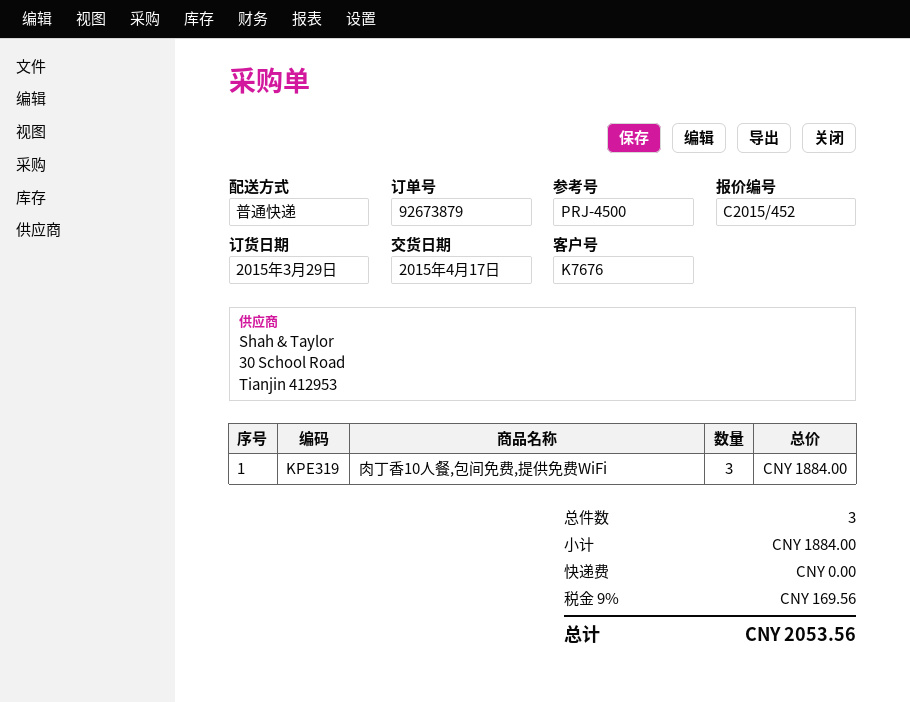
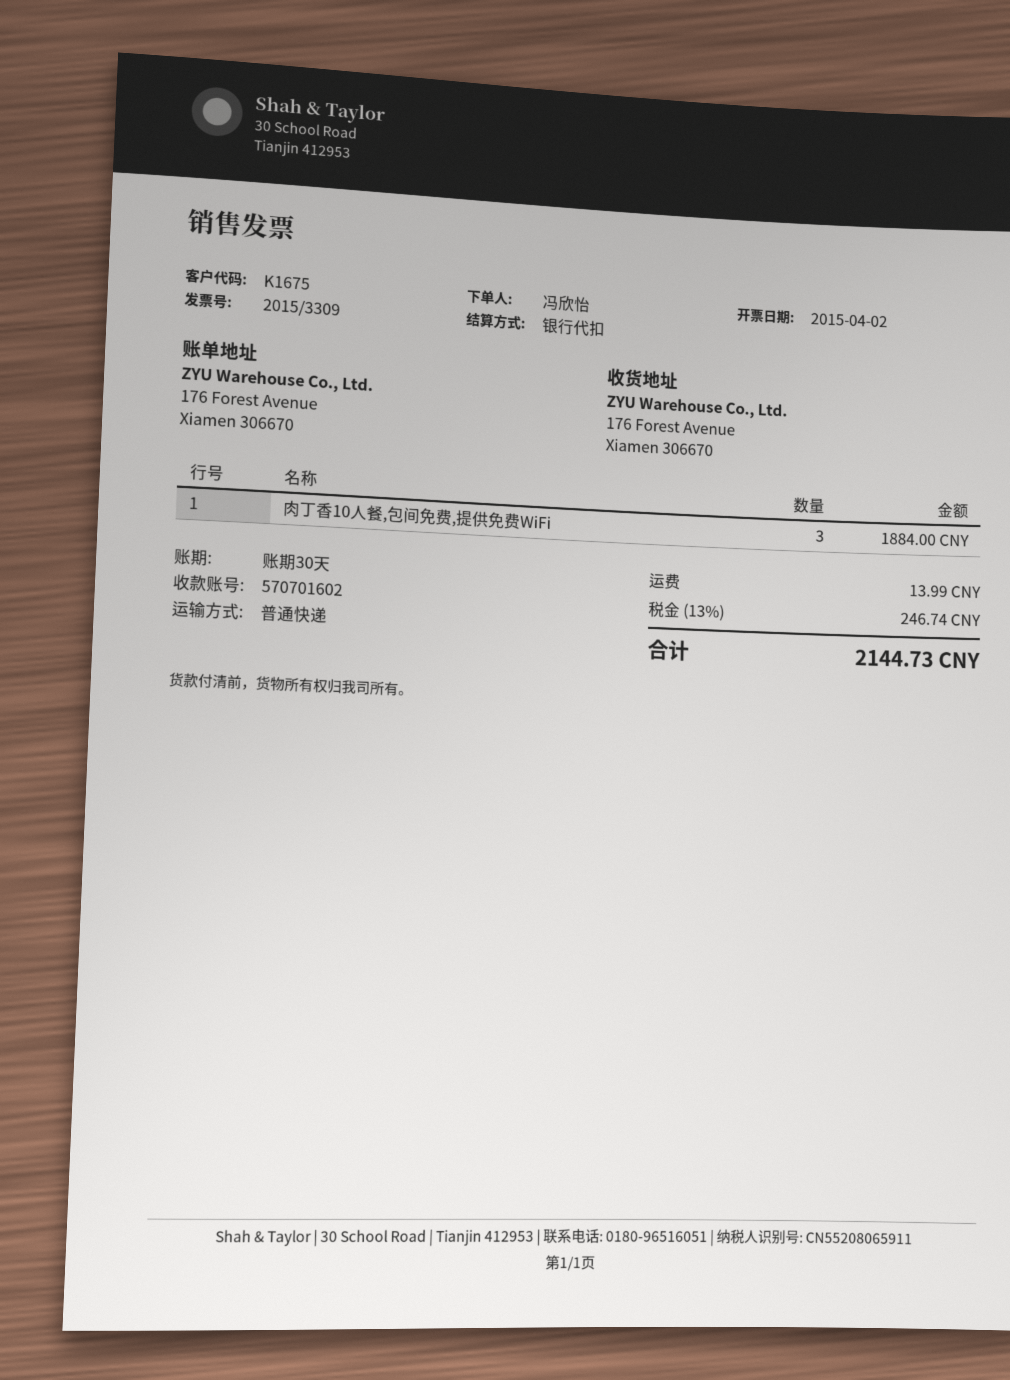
customer number: K7676 -> K1675
shipping: 0.00 -> 13.99
tax: 9% = 169.56 -> 13% = 246.74
total: 2053.56 -> 2144.73

